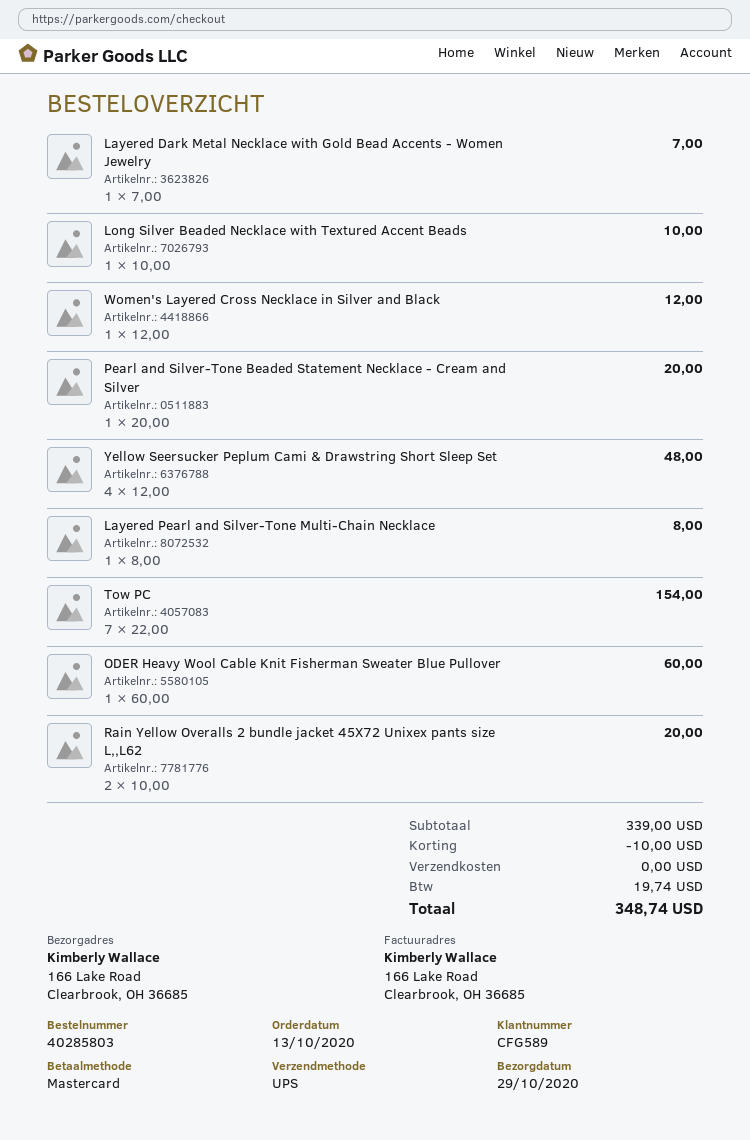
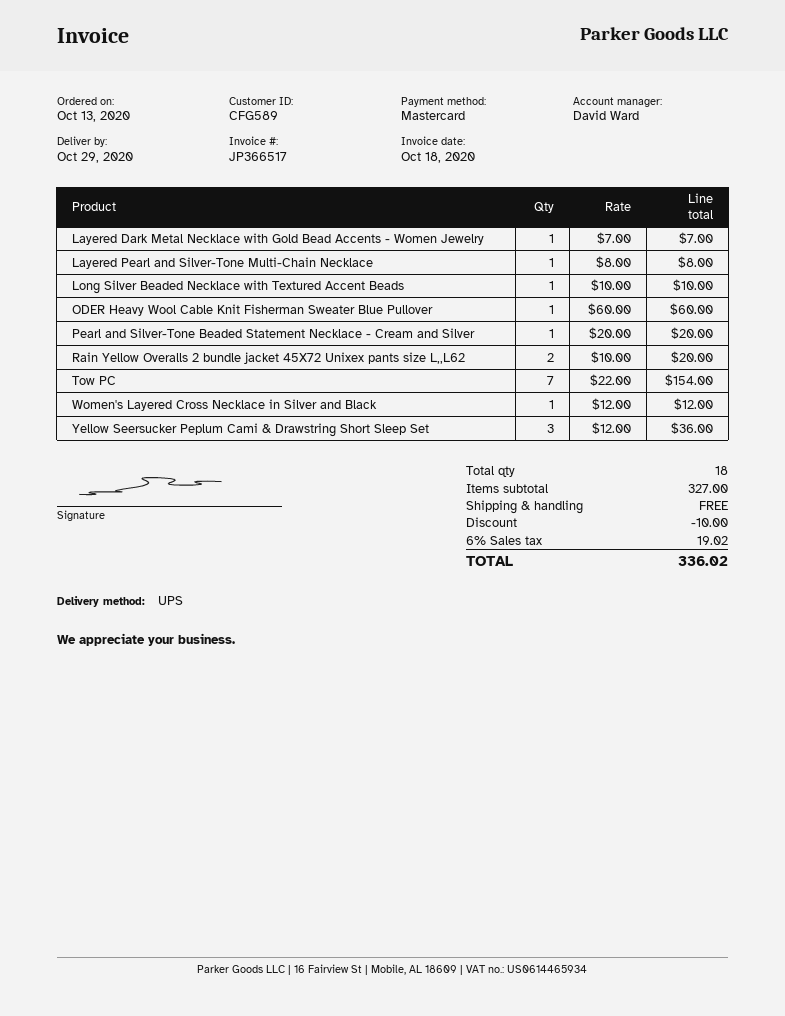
Yellow Seersucker Peplum Cami & Drawstring Short Sleep Set: 4 x 12.00 = 48.00 -> 3 x 12.00 = 36.00
subtotal: 339.00 -> 327.00
tax: 19.74 -> 19.02
total: 348.74 -> 336.02

